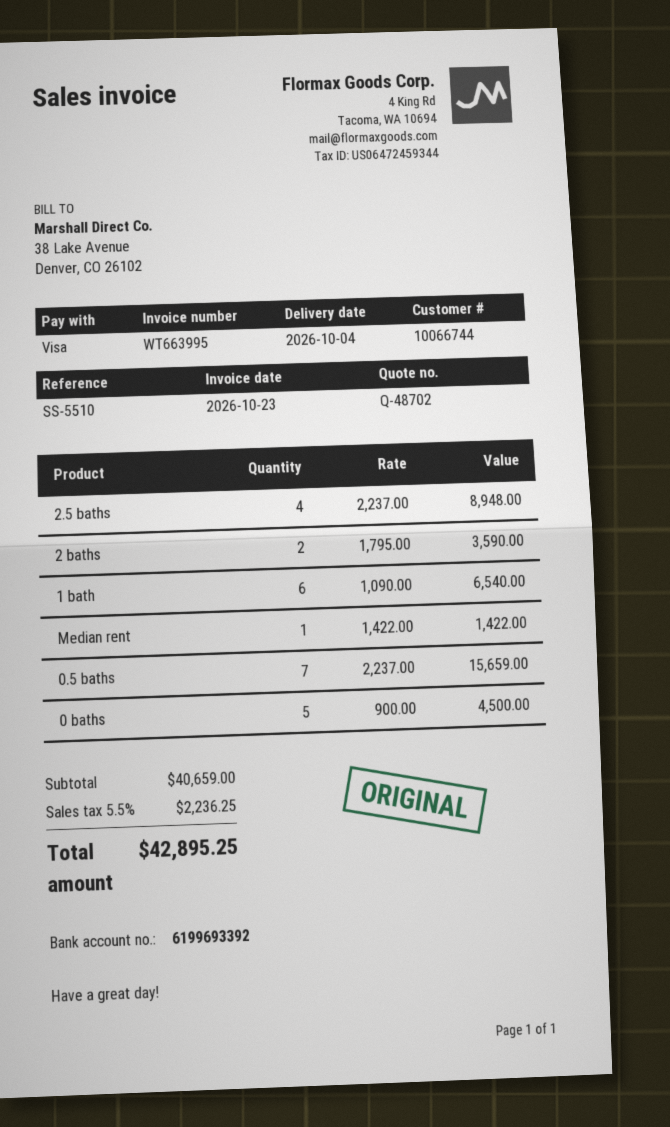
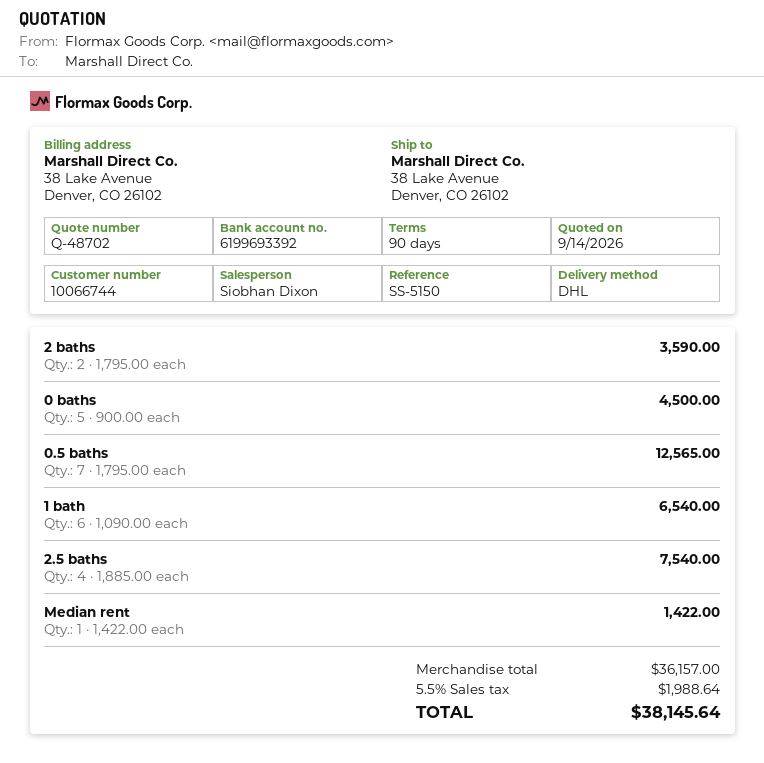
reference: SS-5510 -> SS-5150
2.5 baths: 4 x 2237.00 = 8948.00 -> 4 x 1885.00 = 7540.00
0.5 baths: 7 x 2237.00 = 15659.00 -> 7 x 1795.00 = 12565.00
subtotal: 40659.00 -> 36157.00
tax: 5.5% = 2236.25 -> 5.5% = 1988.64
total: 42895.25 -> 38145.64

